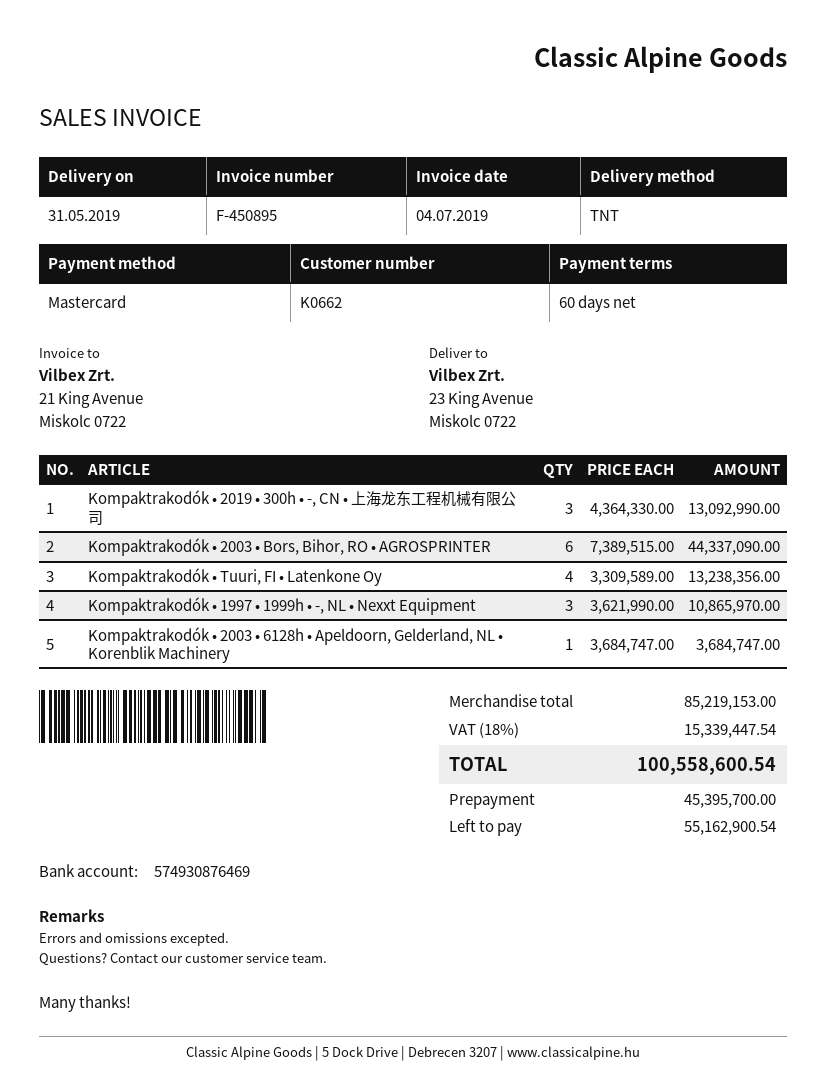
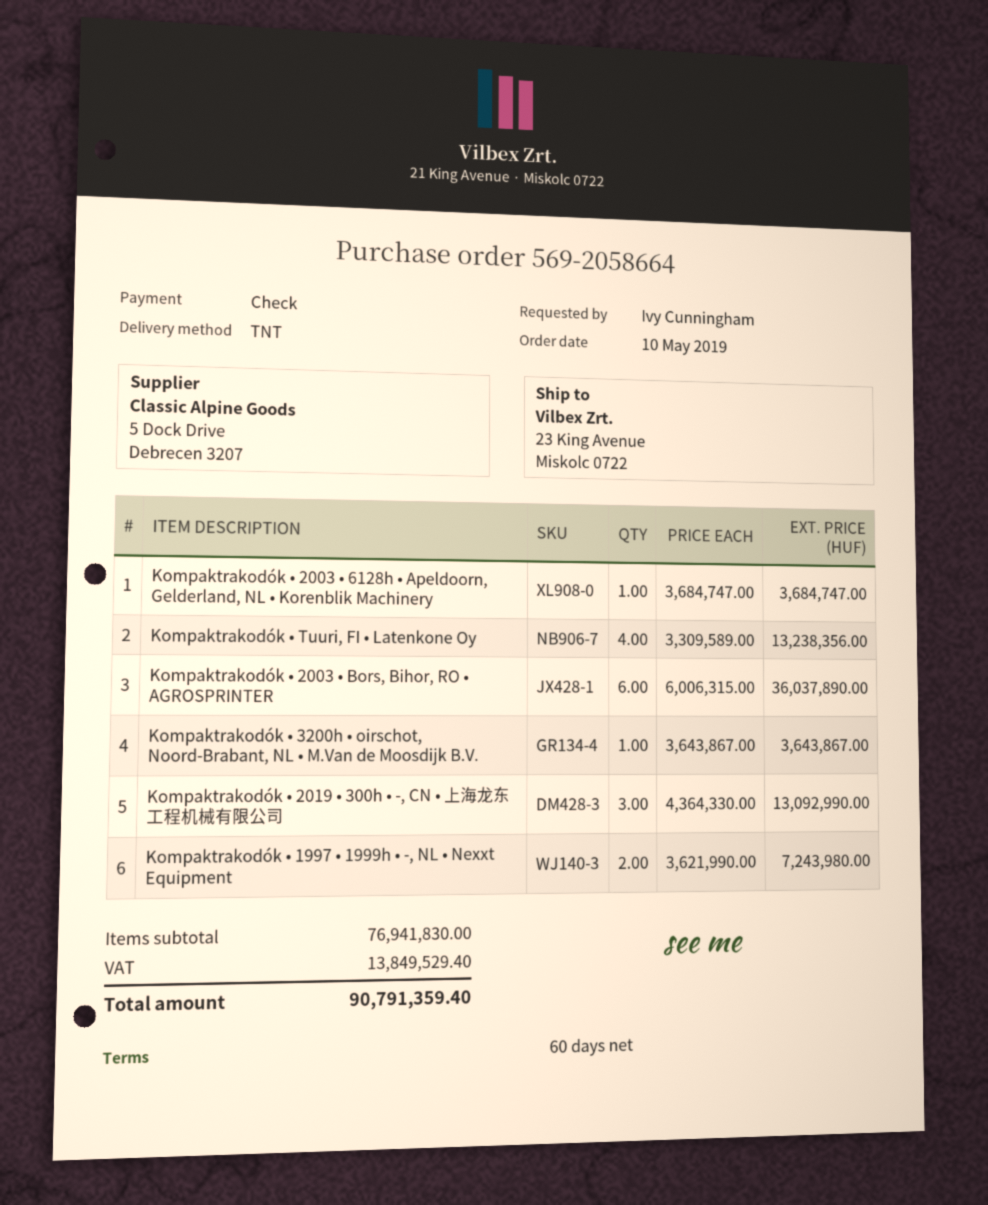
payment method: Mastercard -> cheque
Kompaktrakodók • 2003 • Bors, Bihor, RO • AGROSPRINTER: 6 x 7389515.00 = 44337090.00 -> 6 x 6006315.00 = 36037890.00
Kompaktrakodók • 1997 • 1999h • -, NL • Nexxt Equipment: 3 x 3621990.00 = 10865970.00 -> 2 x 3621990.00 = 7243980.00
Kompaktrakodók • 3200h • oirschot, Noord-Brabant, NL • M.Van de Moosdijk B.V.: none -> 1 x 3643867.00 = 3643867.00
subtotal: 85219153.00 -> 76941830.00
tax: 15339447.54 -> 13849529.40
total: 100558600.54 -> 90791359.40

